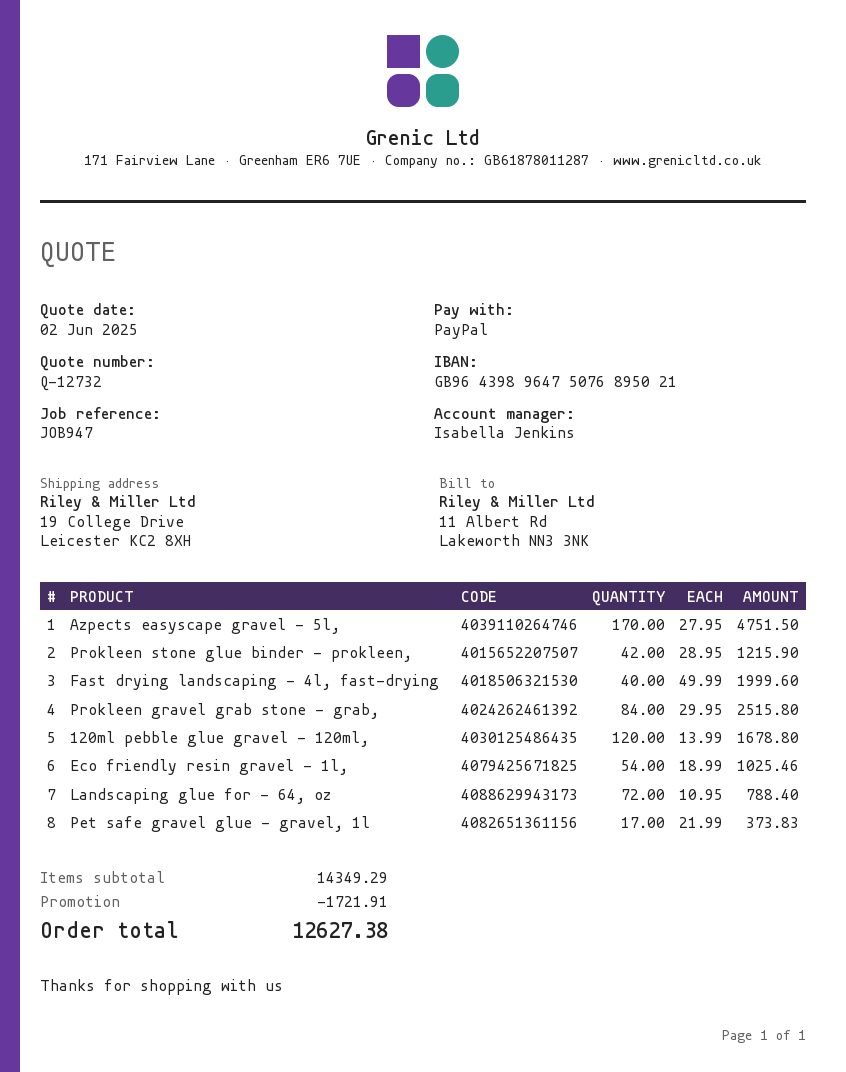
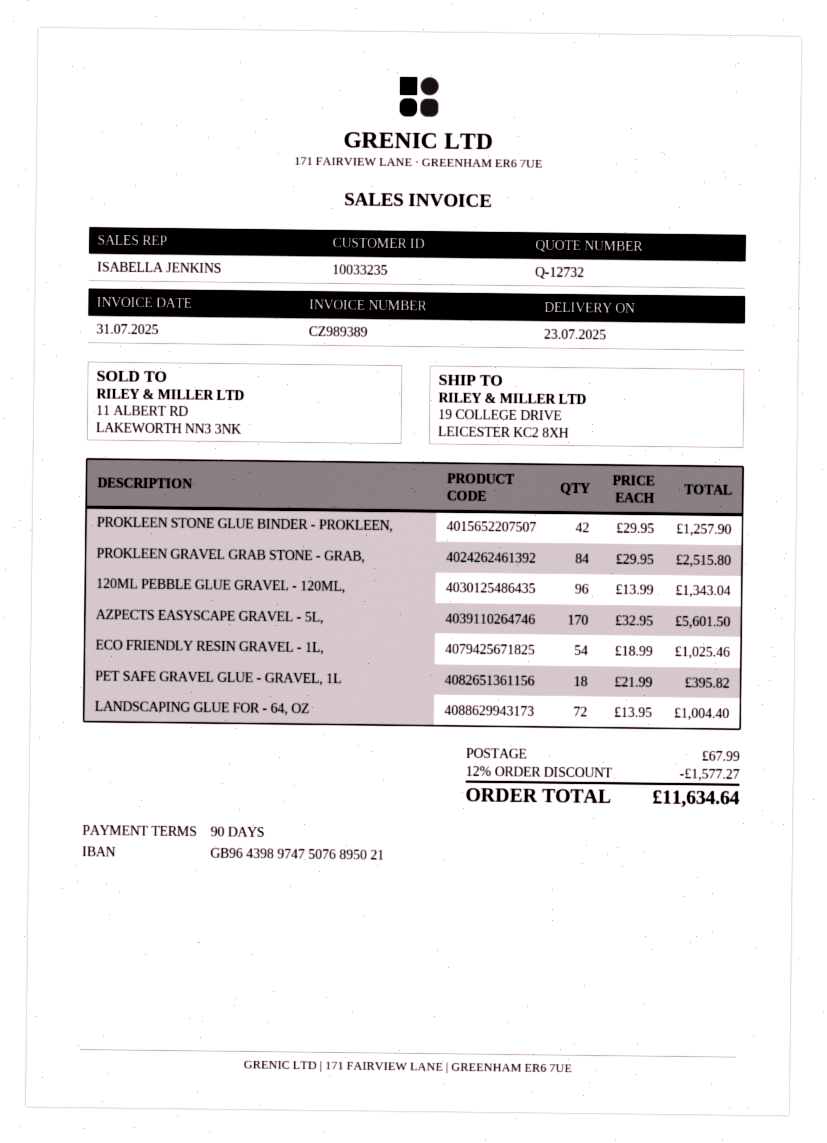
bank account: GB96439896475076895021 -> GB96439897475076895021
Azpects easyscape gravel - 5l,: 170 x 27.95 = 4751.50 -> 170 x 32.95 = 5601.50
Prokleen stone glue binder - prokleen,: 42 x 28.95 = 1215.90 -> 42 x 29.95 = 1257.90
Fast drying landscaping - 4l, fast-drying: 40 x 49.99 = 1999.60 -> none
120ml pebble glue gravel - 120ml,: 120 x 13.99 = 1678.80 -> 96 x 13.99 = 1343.04
Landscaping glue for - 64, oz: 72 x 10.95 = 788.40 -> 72 x 13.95 = 1004.40
Pet safe gravel glue - gravel, 1l: 17 x 21.99 = 373.83 -> 18 x 21.99 = 395.82
discount: 1721.91 -> 1577.27
shipping: none -> 67.99
total: 12627.38 -> 11634.64

